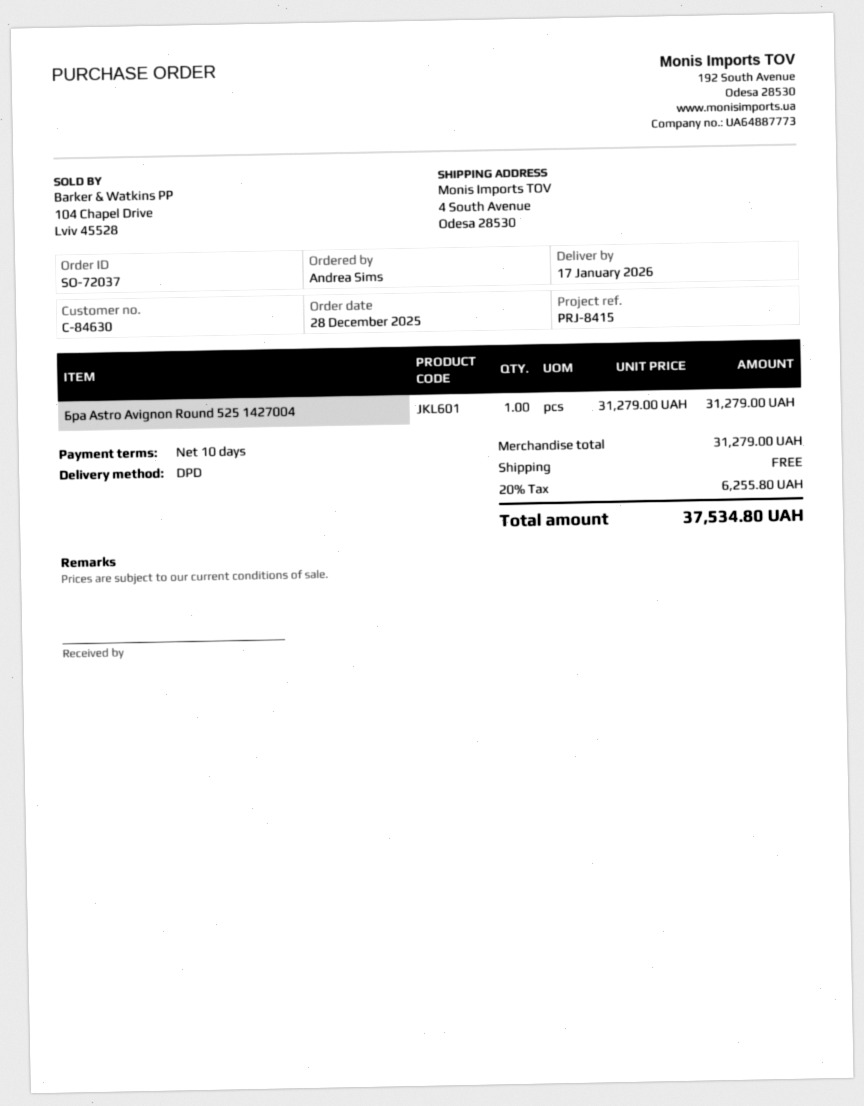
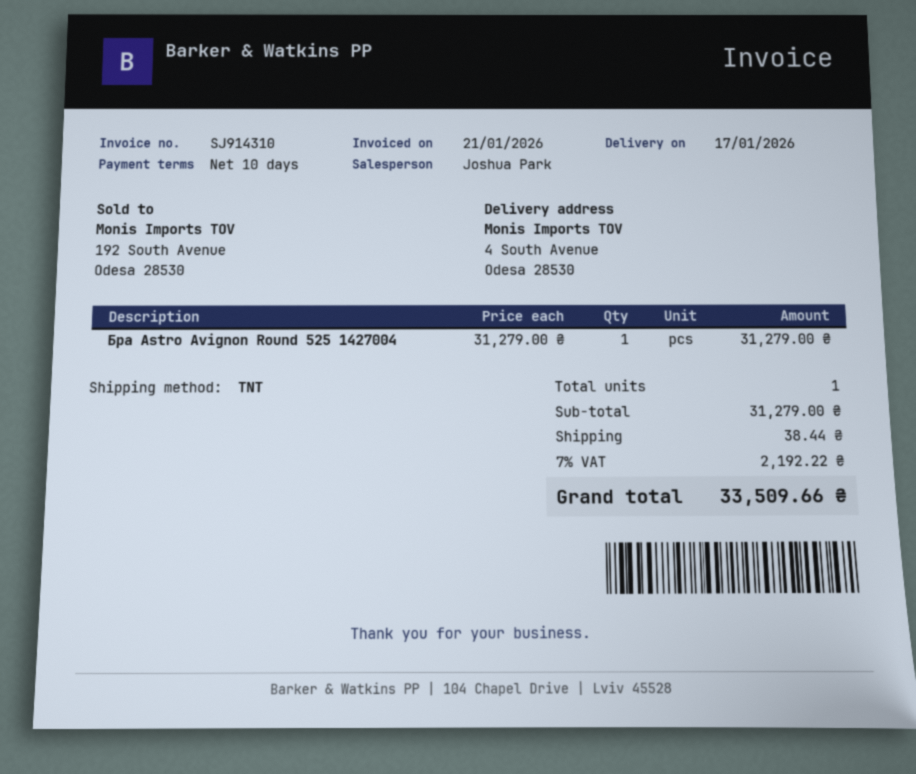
shipping method: DPD -> TNT
shipping: 0.00 -> 38.44
tax: 20% = 6255.80 -> 7% = 2192.22
total: 37534.80 -> 33509.66

